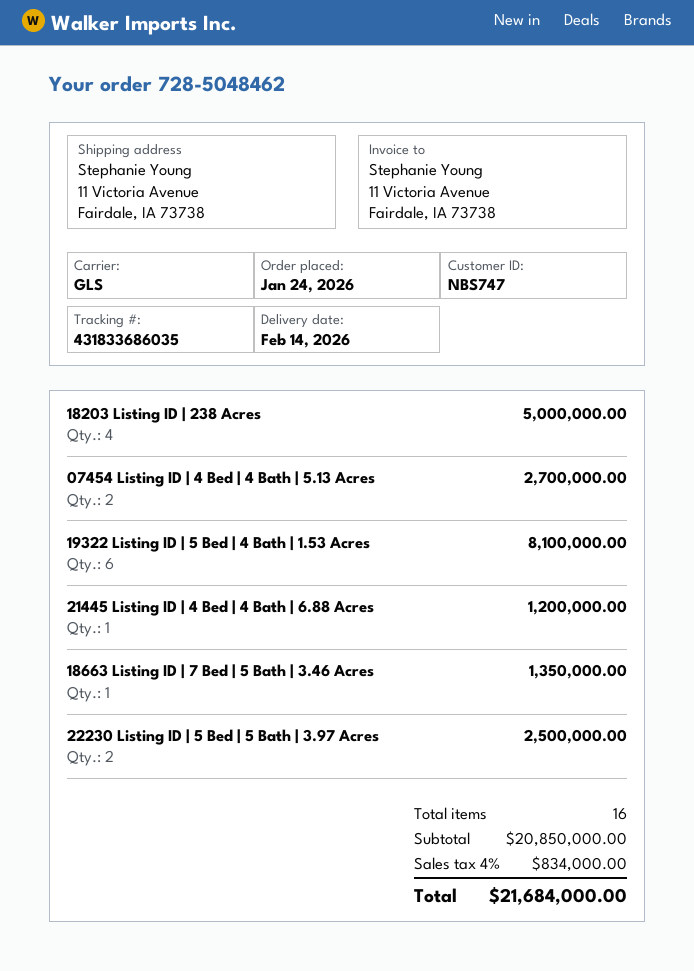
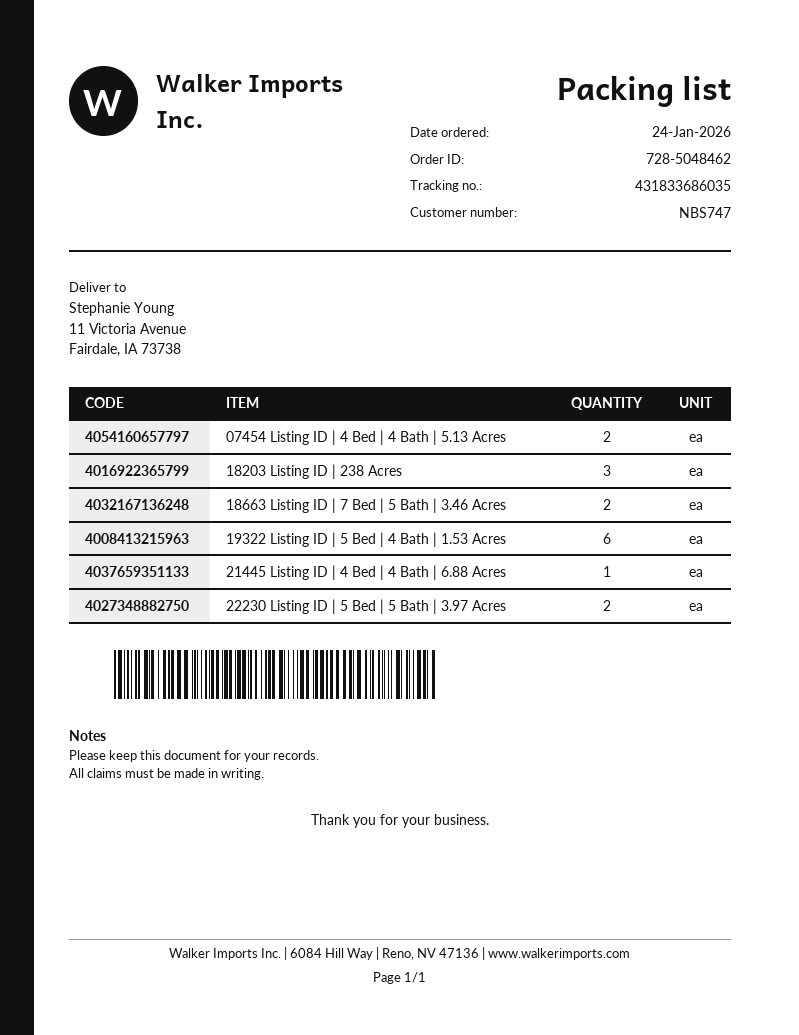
18203 Listing ID | 238 Acres: 4 -> 3
18663 Listing ID | 7 Bed | 5 Bath | 3.46 Acres: 1 -> 2

